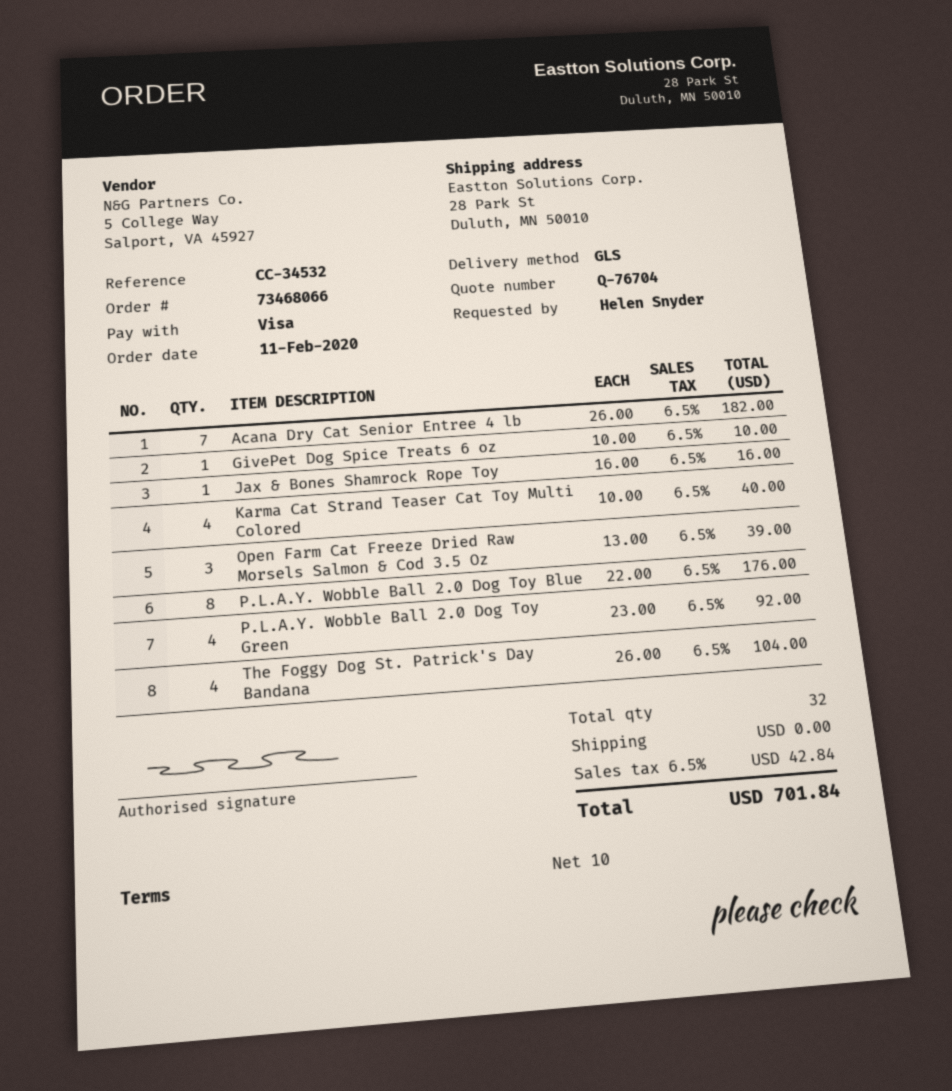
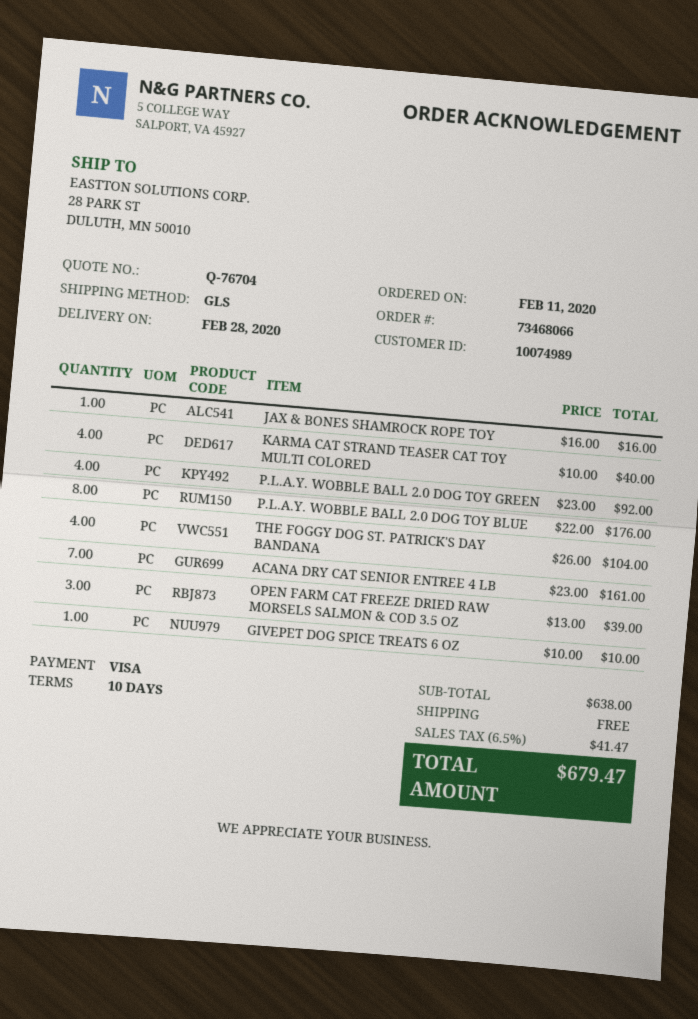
Acana Dry Cat Senior Entree 4 lb: 7 x 26.00 = 182.00 -> 7 x 23.00 = 161.00
tax: 6.5% = 42.84 -> 6.5% = 41.47
total: 701.84 -> 679.47

